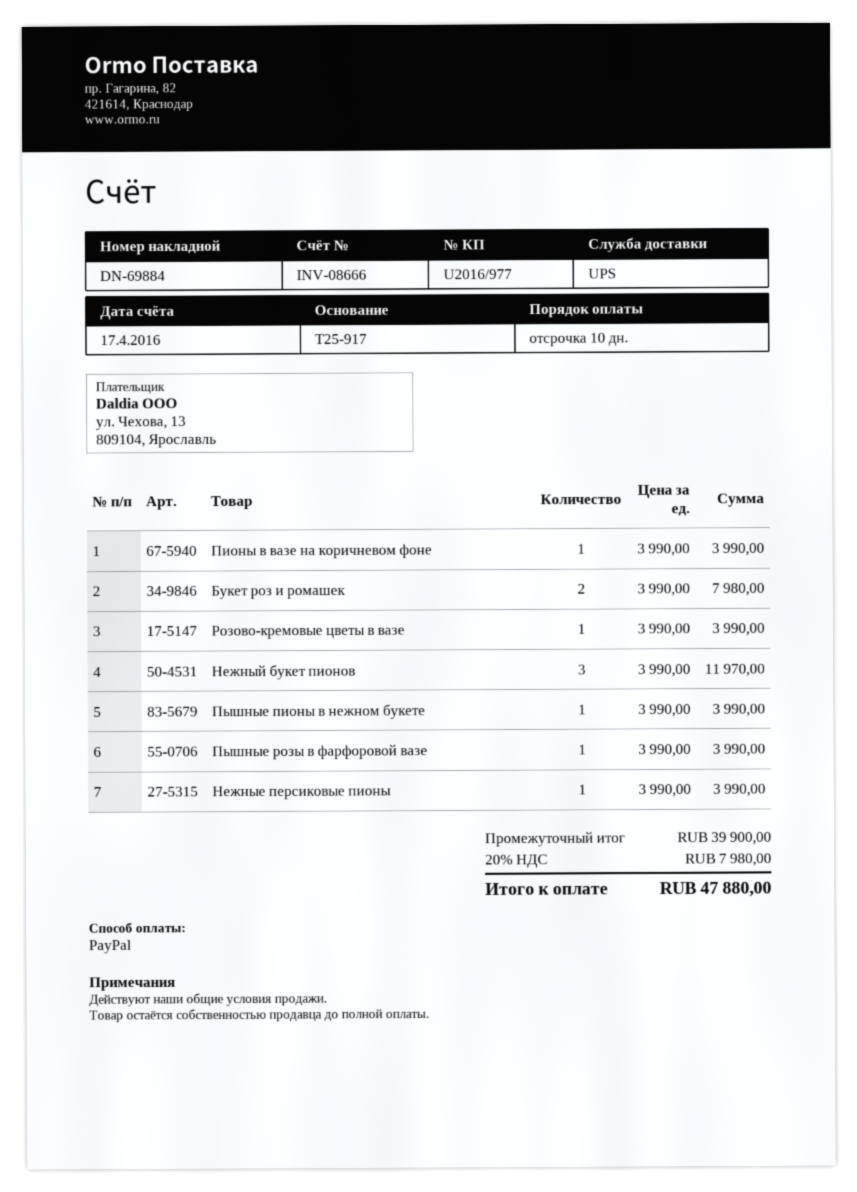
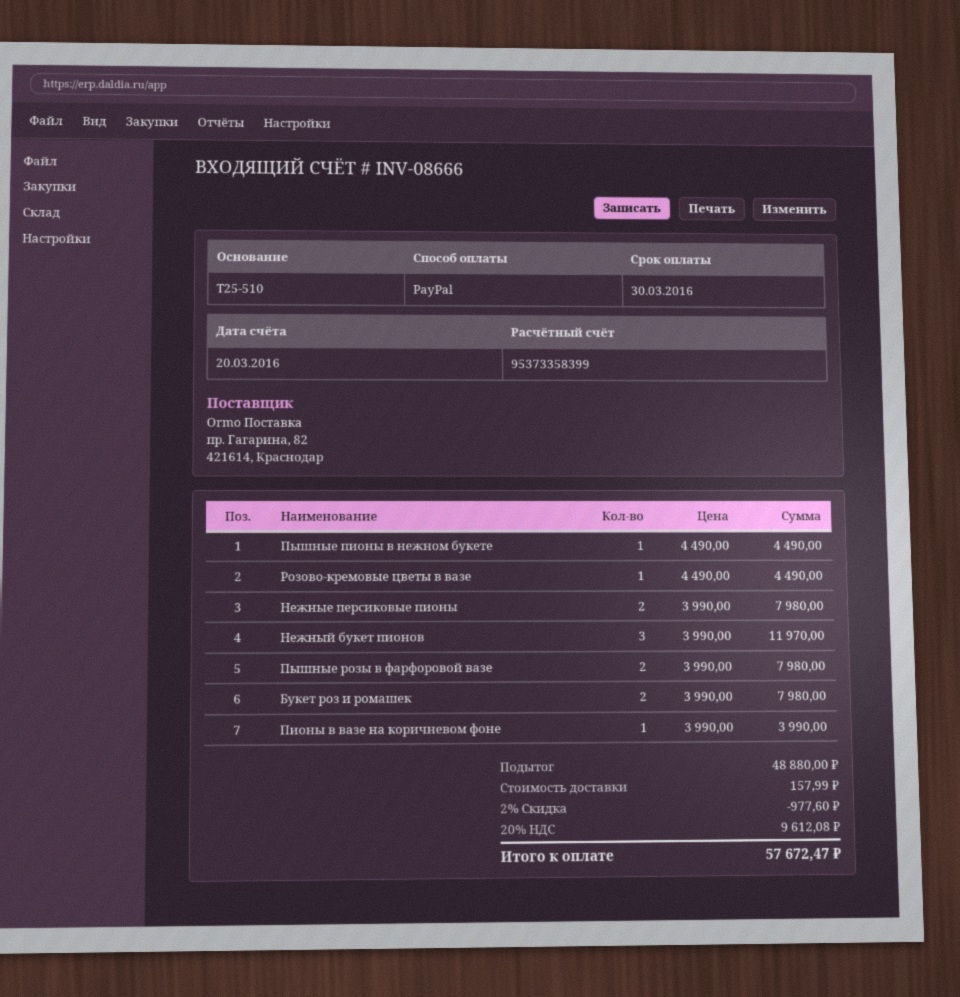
invoice date: 2016-04-17 -> 2016-03-20
reference: T25-917 -> T25-510
Розово-кремовые цветы в вазе: 1 x 3990.00 = 3990.00 -> 1 x 4490.00 = 4490.00
Пышные пионы в нежном букете: 1 x 3990.00 = 3990.00 -> 1 x 4490.00 = 4490.00
Пышные розы в фарфоровой вазе: 1 x 3990.00 = 3990.00 -> 2 x 3990.00 = 7980.00
Нежные персиковые пионы: 1 x 3990.00 = 3990.00 -> 2 x 3990.00 = 7980.00
subtotal: 39900.00 -> 48880.00
discount: none -> 2% = 977.60
shipping: none -> 157.99
tax: 20% = 7980.00 -> 20% = 9612.08
total: 47880.00 -> 57672.47

